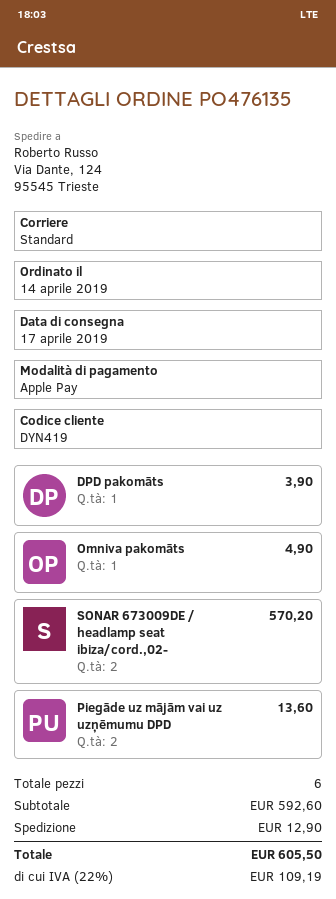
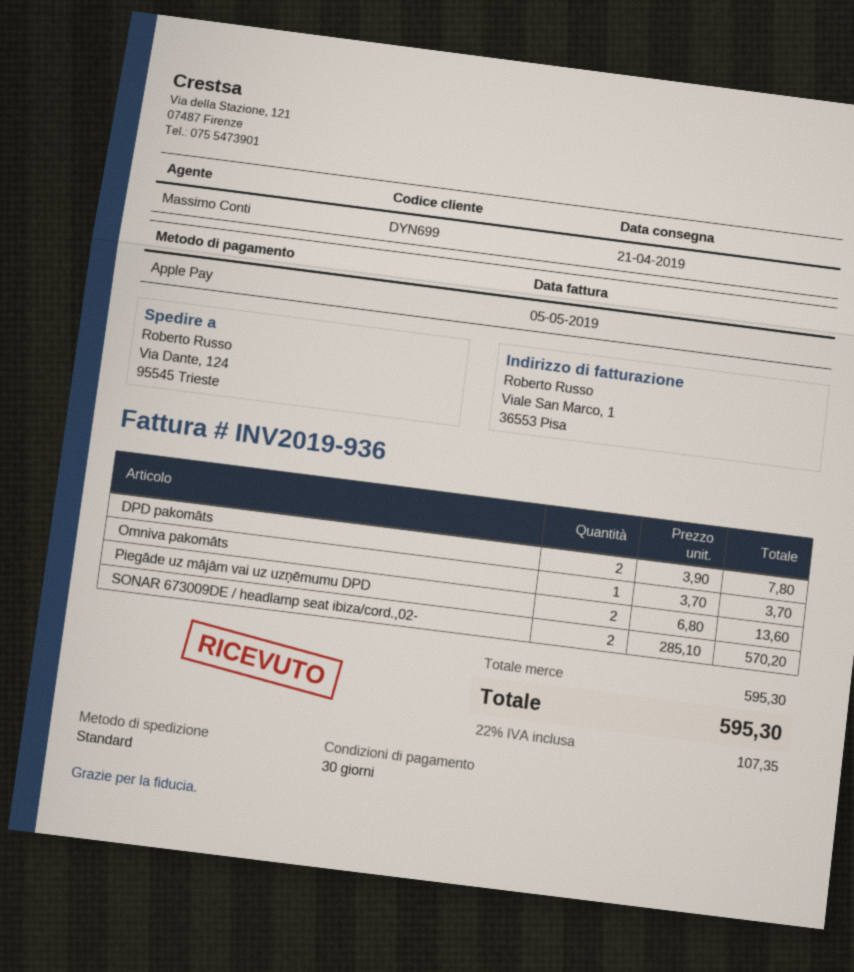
delivery date: 2019-04-17 -> 2019-04-21
customer number: DYN419 -> DYN699
DPD pakomāts: 1 for 3.90 -> 2 for 7.80
Omniva pakomāts: 1 for 4.90 -> 1 for 3.70
subtotal: 592.60 -> 595.30
shipping: 12.90 -> none
tax: 22% = 109.19 -> 22% = 107.35
total: 605.50 -> 595.30

